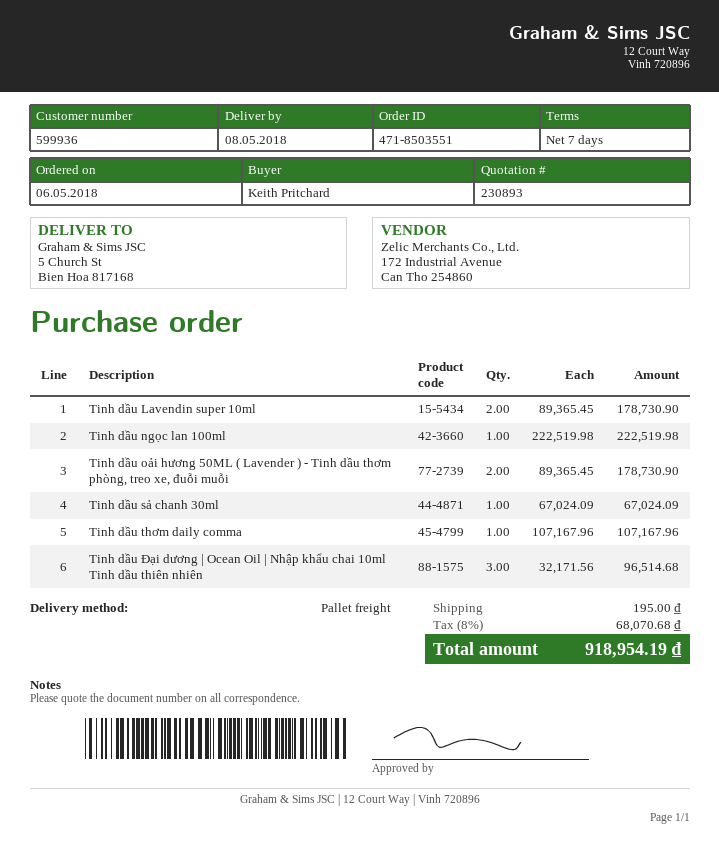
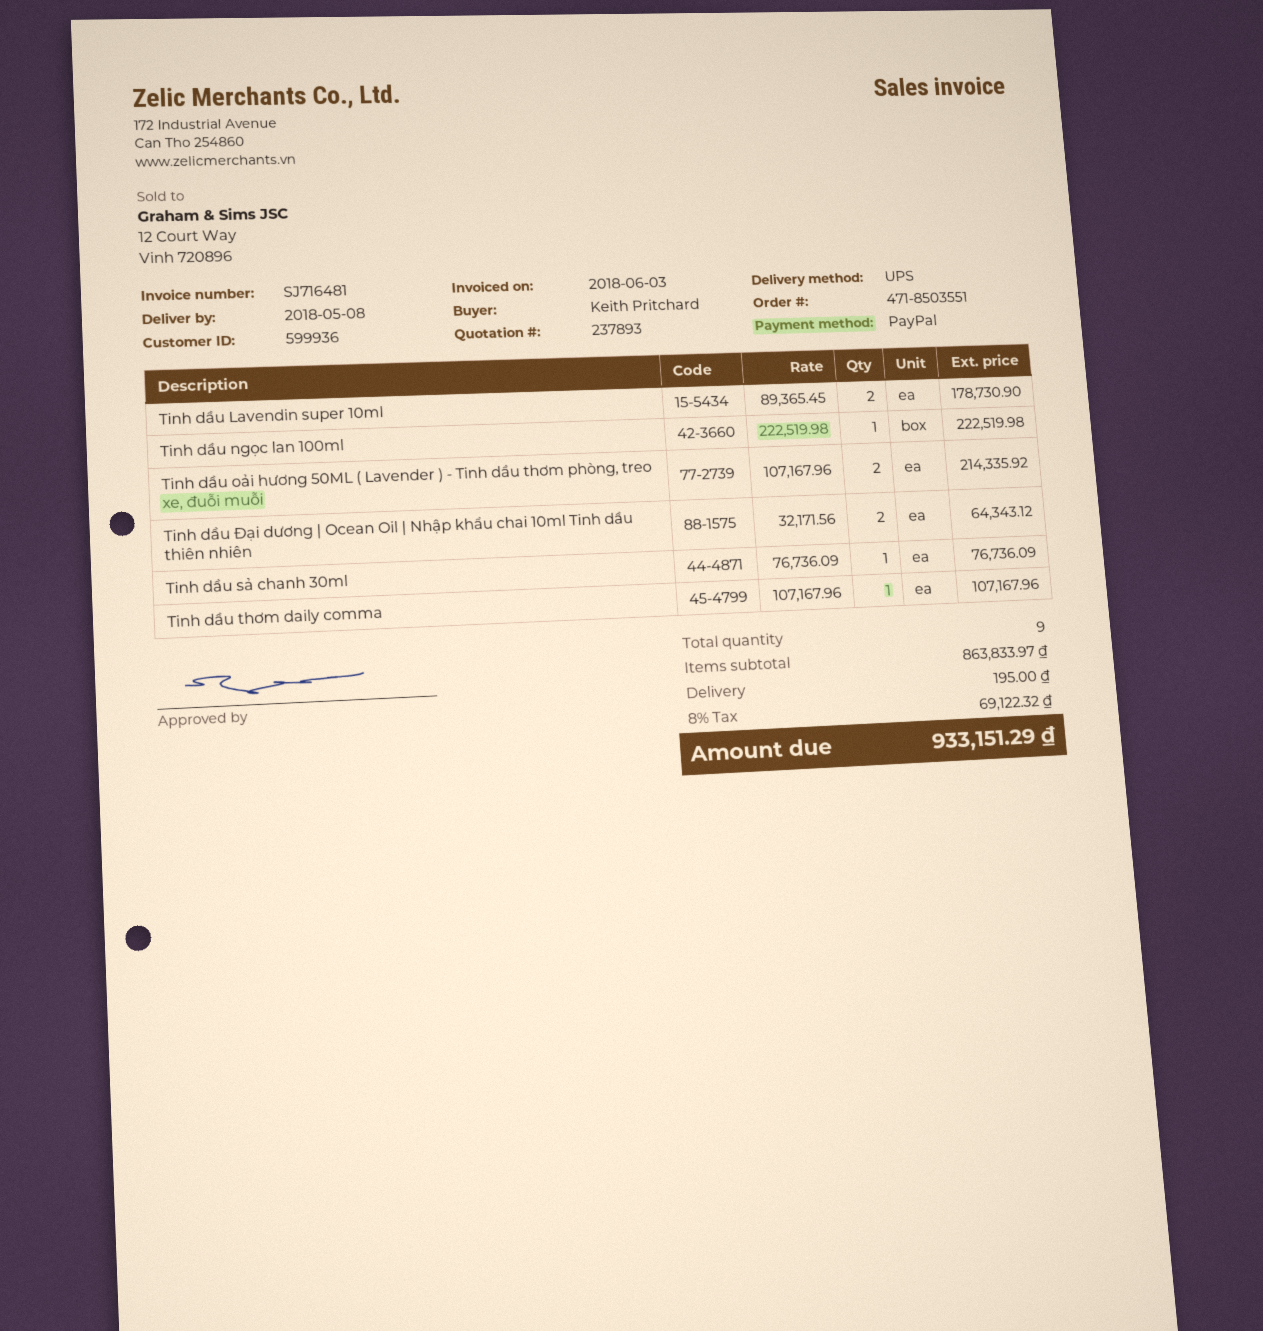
quote number: 230893 -> 237893
shipping method: pallet freight -> UPS
Tinh dầu oải hương 50ML ( Lavender ) - Tinh dầu thơm phòng, treo xe, đuỗi muỗi: 2 x 89365.45 = 178730.90 -> 2 x 107167.96 = 214335.92
Tinh dầu sả chanh 30ml: 1 x 67024.09 = 67024.09 -> 1 x 76736.09 = 76736.09
Tinh dầu Đại dương | Ocean Oil | Nhập khẩu chai 10ml Tinh dầu thiên nhiên: 3 x 32171.56 = 96514.68 -> 2 x 32171.56 = 64343.12
tax: 8% = 68070.68 -> 8% = 69122.32
total: 918954.19 -> 933151.29

